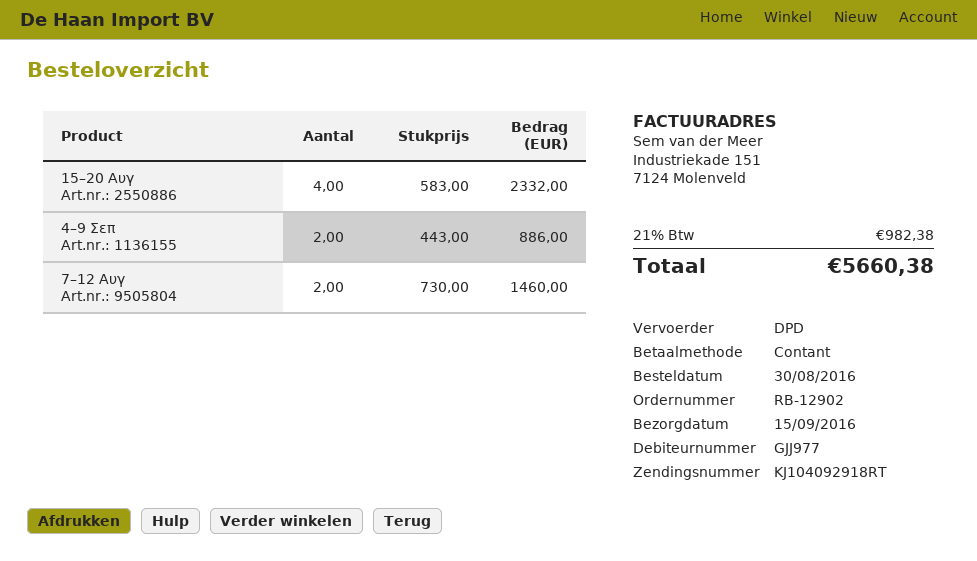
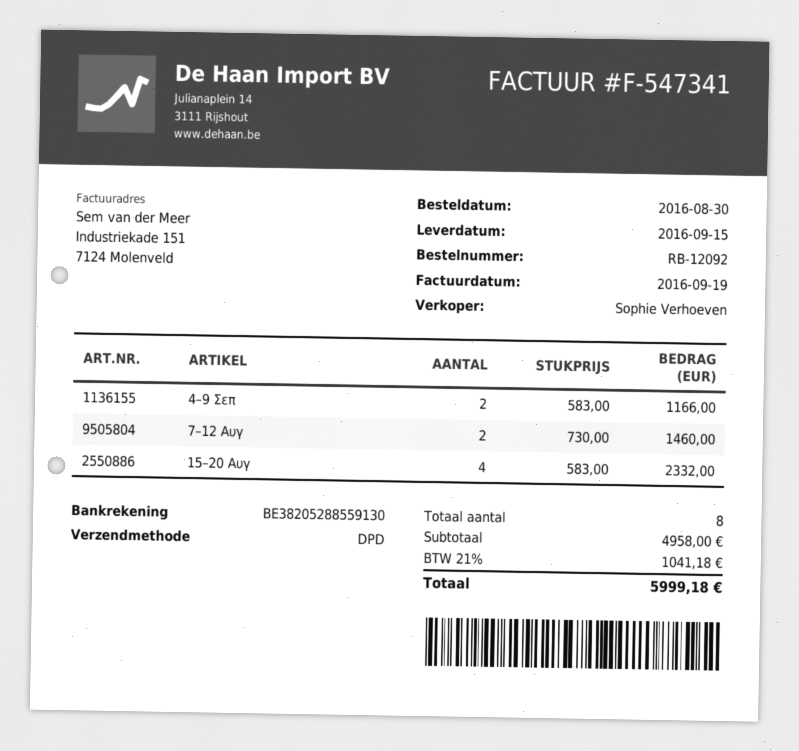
order number: RB-12902 -> RB-12092
4–9 Σεπ: 2 x 443.00 = 886.00 -> 2 x 583.00 = 1166.00
tax: 21% = 982.38 -> 21% = 1041.18
total: 5660.38 -> 5999.18

